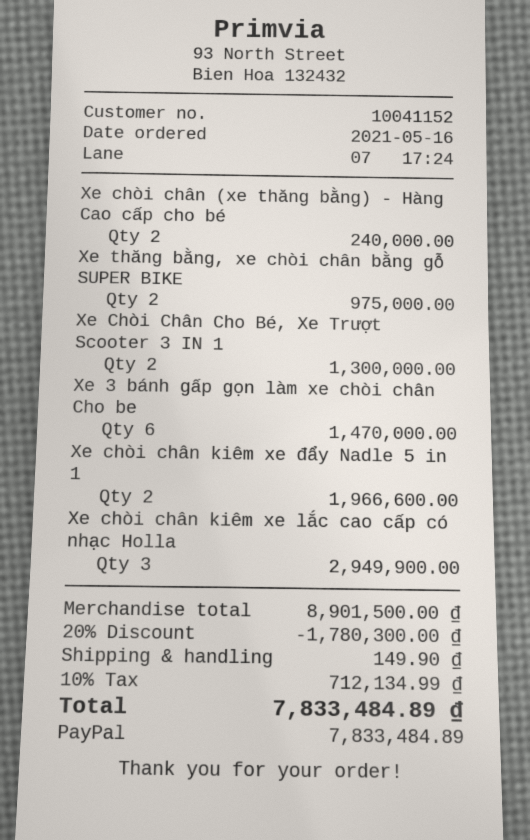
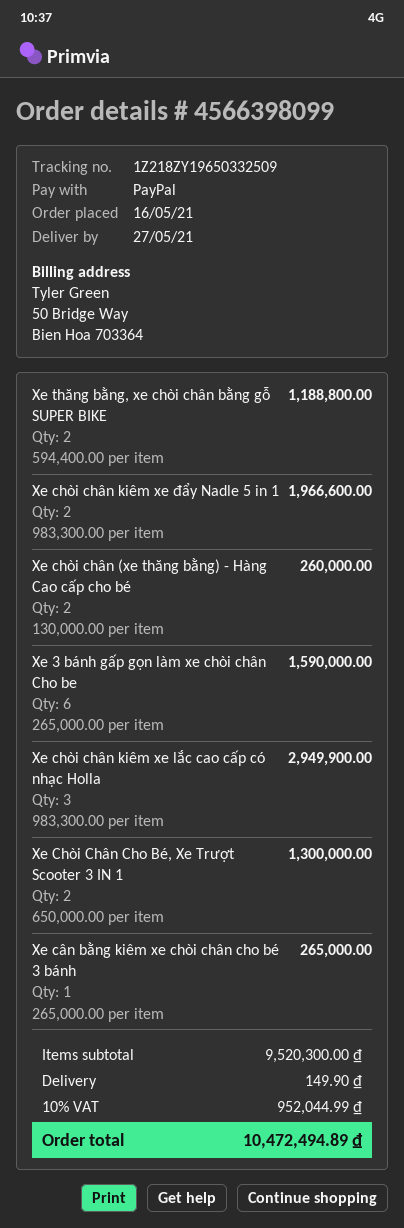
Xe chòi chân (xe thăng bằng) - Hàng Cao cấp cho bé: 2 for 240000.00 -> 2 for 260000.00
Xe thăng bằng, xe chòi chân bằng gỗ SUPER BIKE: 2 for 975000.00 -> 2 for 1188800.00
Xe 3 bánh gấp gọn làm xe chòi chân Cho be: 6 for 1470000.00 -> 6 for 1590000.00
Xe cân bằng kiêm xe chòi chân cho bé 3 bánh: none -> 1 for 265000.00
subtotal: 8901500.00 -> 9520300.00
discount: 20% = 1780300.00 -> none
tax: 10% = 712134.99 -> 10% = 952044.99
total: 7833484.89 -> 10472494.89

